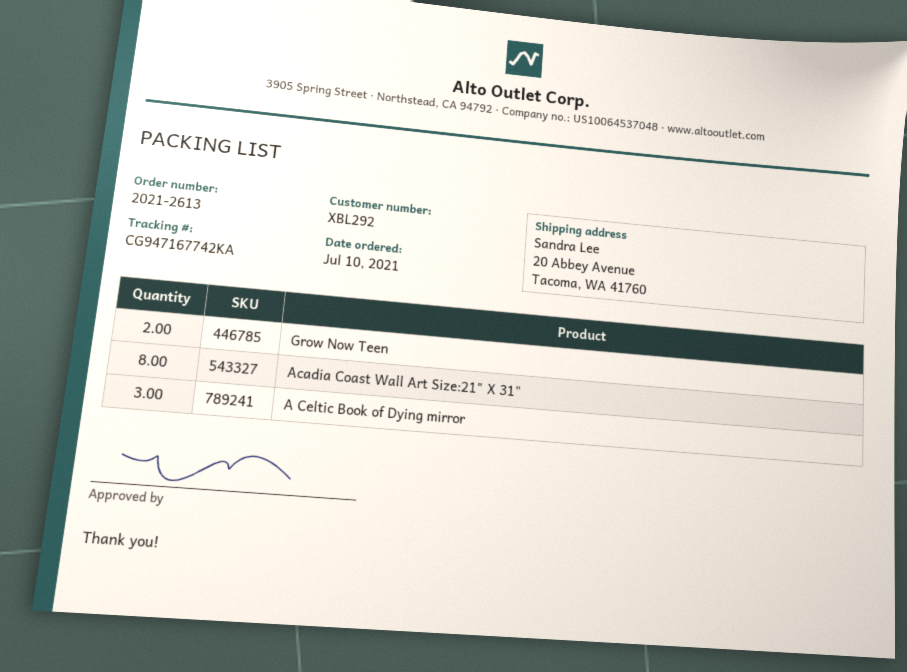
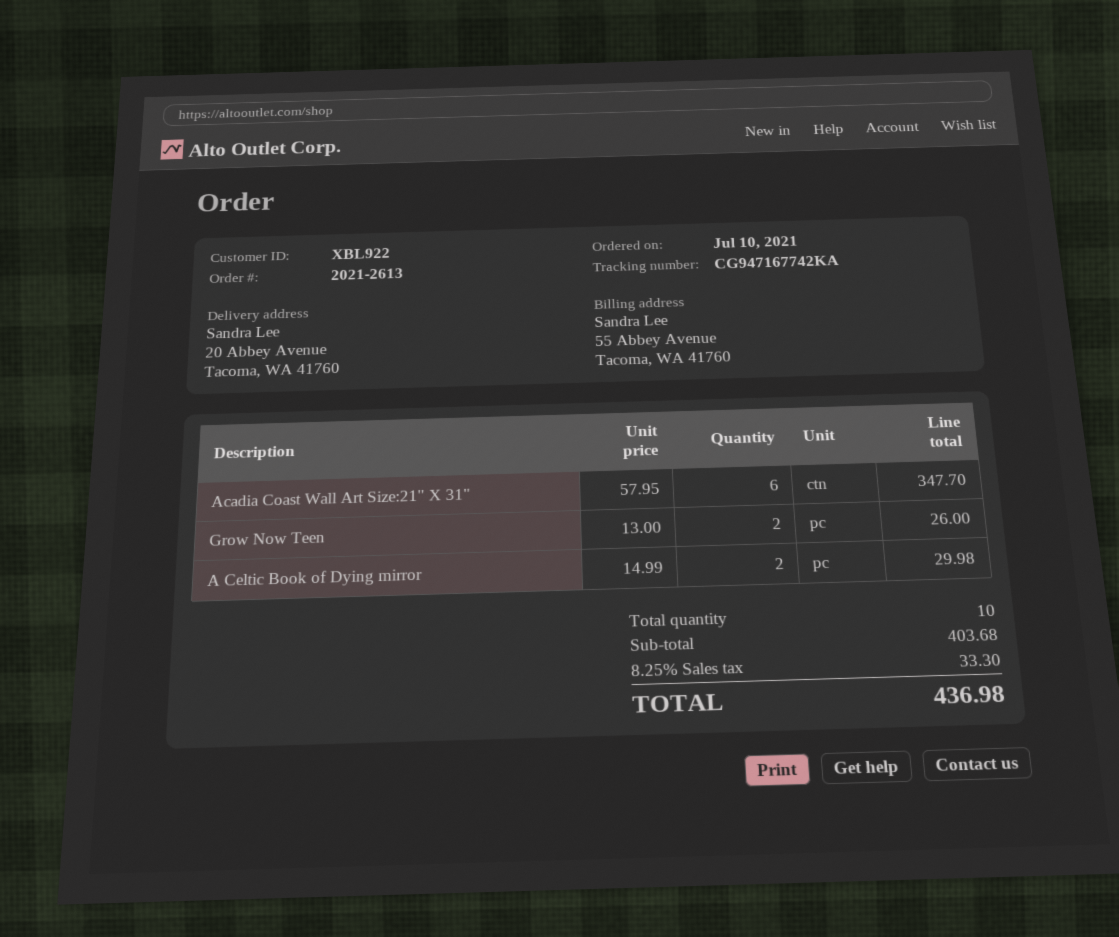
customer number: XBL292 -> XBL922
Acadia Coast Wall Art Size:21" X 31": 8 -> 6
A Celtic Book of Dying mirror: 3 -> 2

